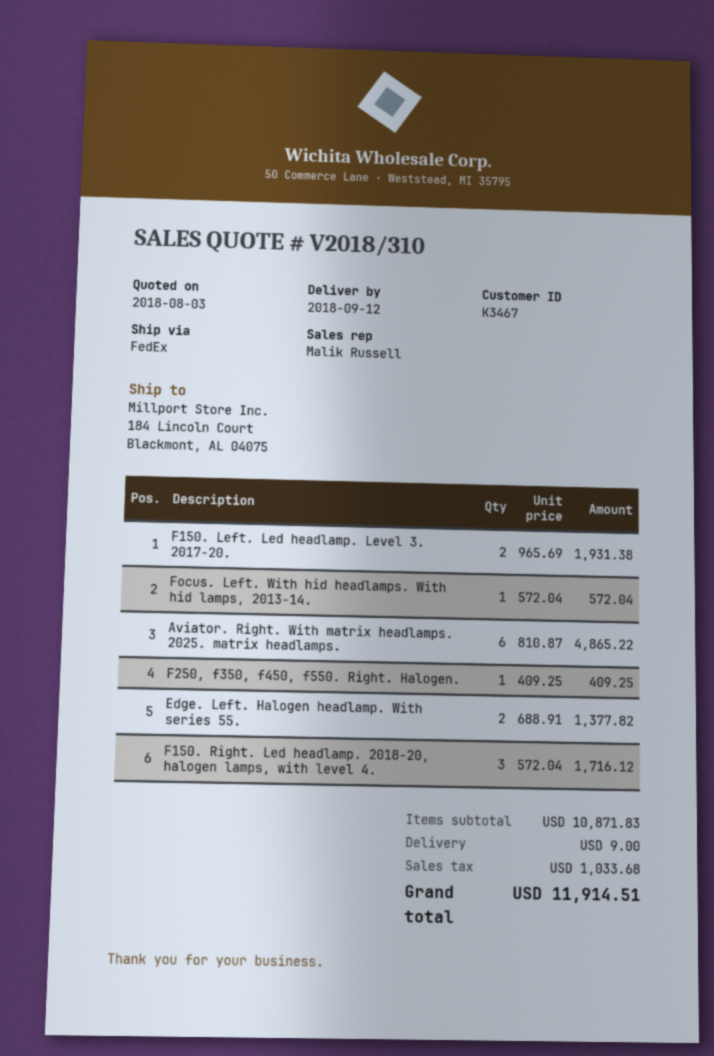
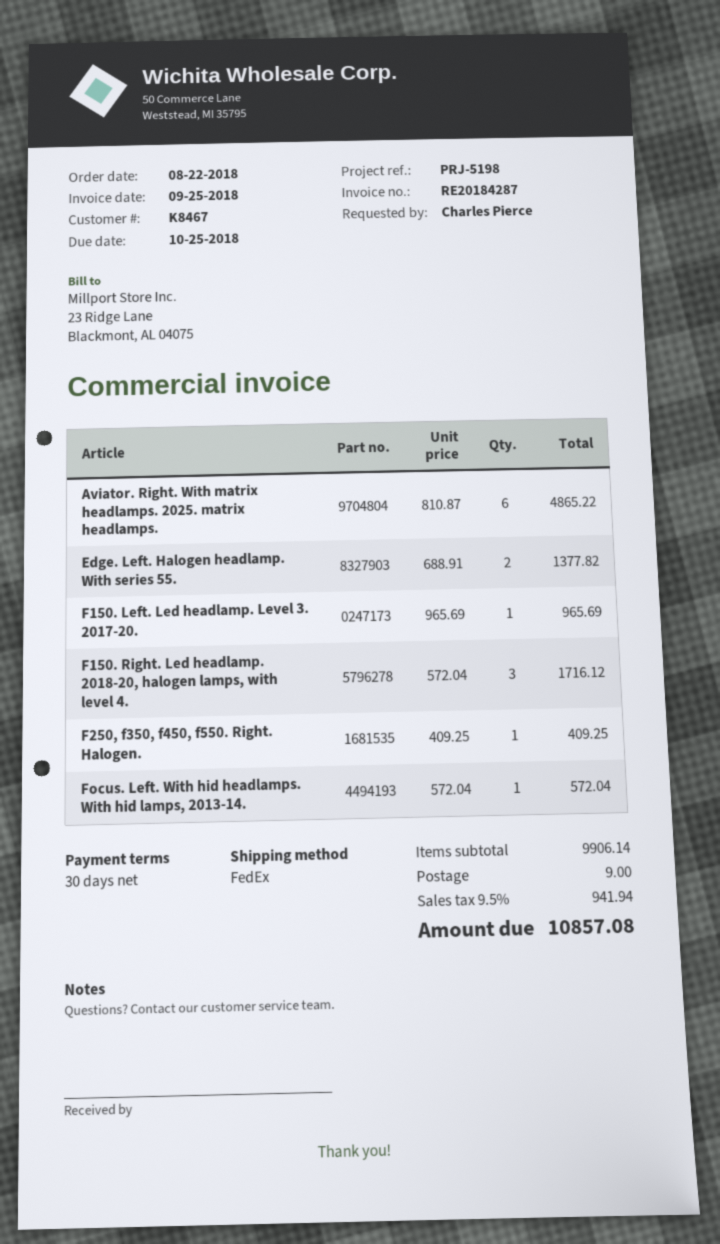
customer number: K3467 -> K8467
F150. Left. Led headlamp. Level 3. 2017-20.: 2 x 965.69 = 1931.38 -> 1 x 965.69 = 965.69
subtotal: 10871.83 -> 9906.14
tax: 1033.68 -> 941.94
total: 11914.51 -> 10857.08

